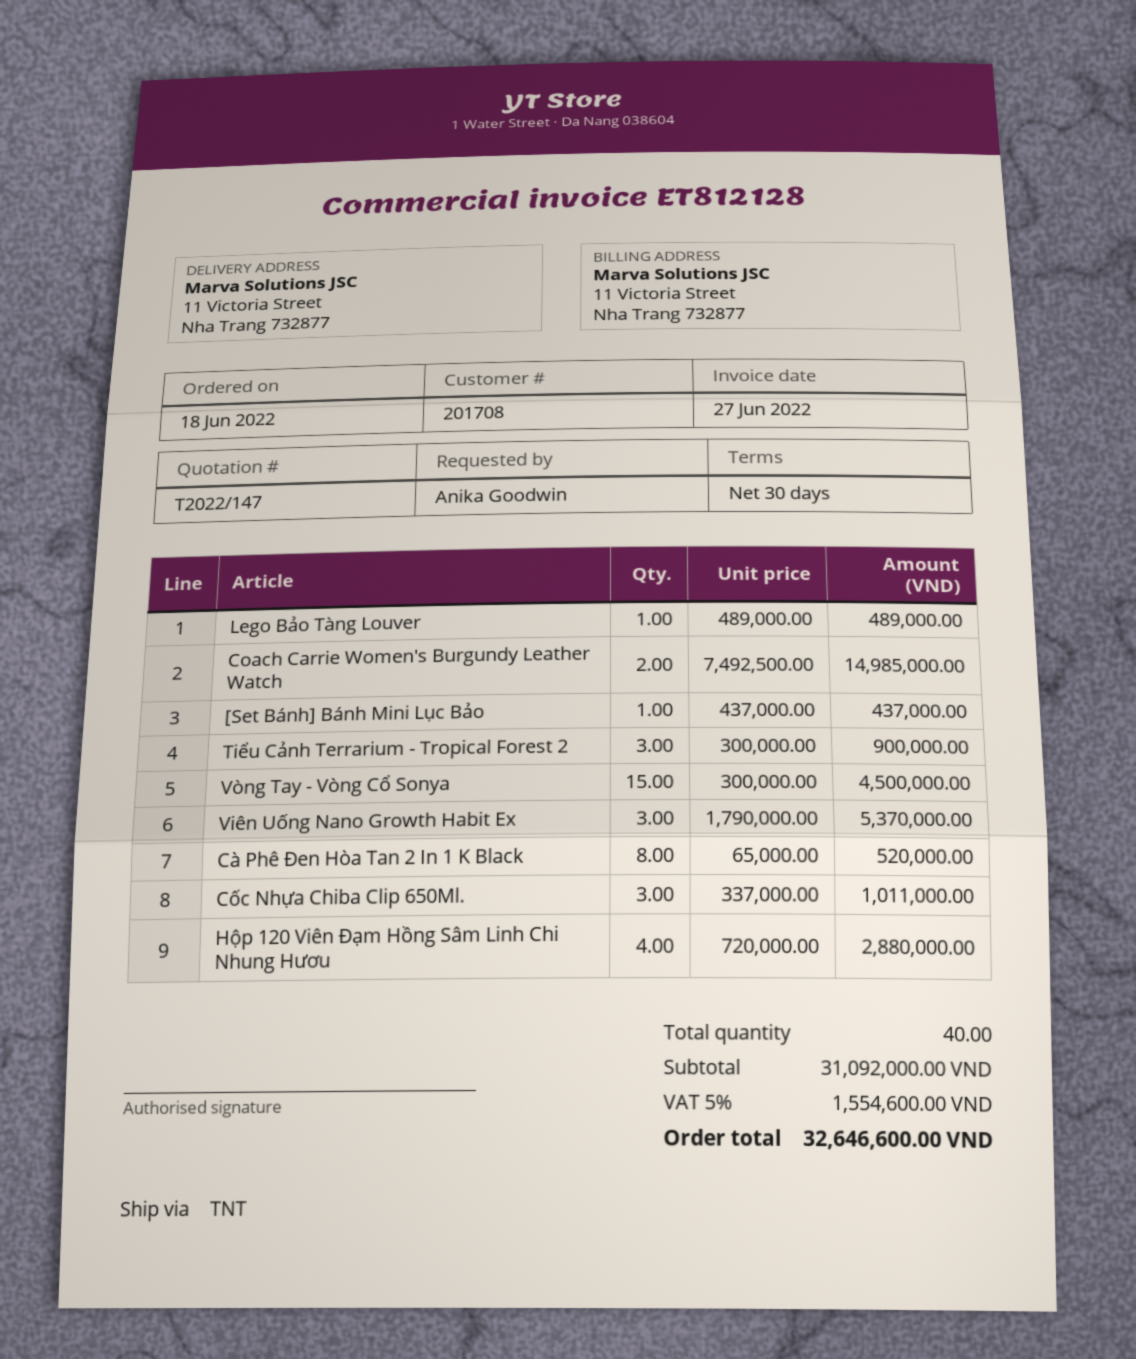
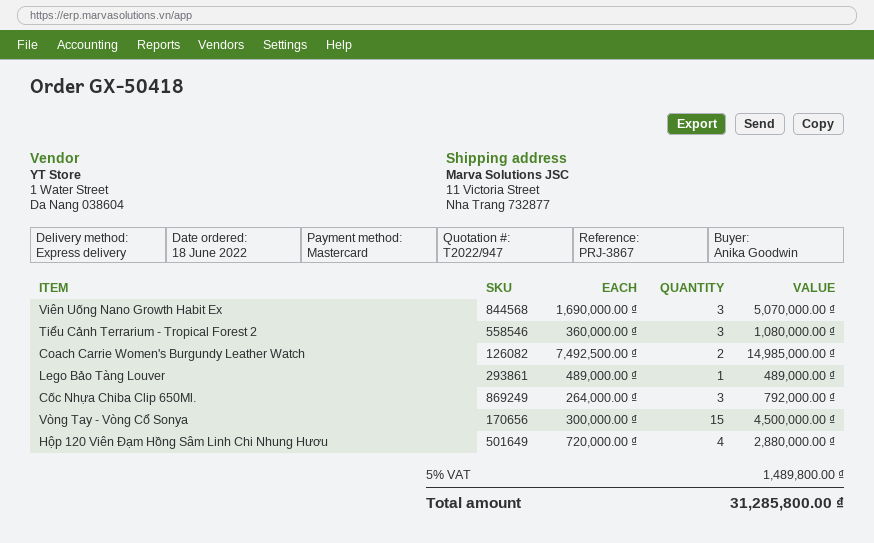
quote number: T2022/147 -> T2022/947
shipping method: TNT -> express
[Set Bánh] Bánh Mini Lục Bảo: 1 x 437000.00 = 437000.00 -> none
Tiểu Cảnh Terrarium - Tropical Forest 2: 3 x 300000.00 = 900000.00 -> 3 x 360000.00 = 1080000.00
Viên Uống Nano Growth Habit Ex: 3 x 1790000.00 = 5370000.00 -> 3 x 1690000.00 = 5070000.00
Cà Phê Đen Hòa Tan 2 In 1 K Black: 8 x 65000.00 = 520000.00 -> none
Cốc Nhựa Chiba Clip 650Ml.: 3 x 337000.00 = 1011000.00 -> 3 x 264000.00 = 792000.00
tax: 5% = 1554600.00 -> 5% = 1489800.00
total: 32646600.00 -> 31285800.00

